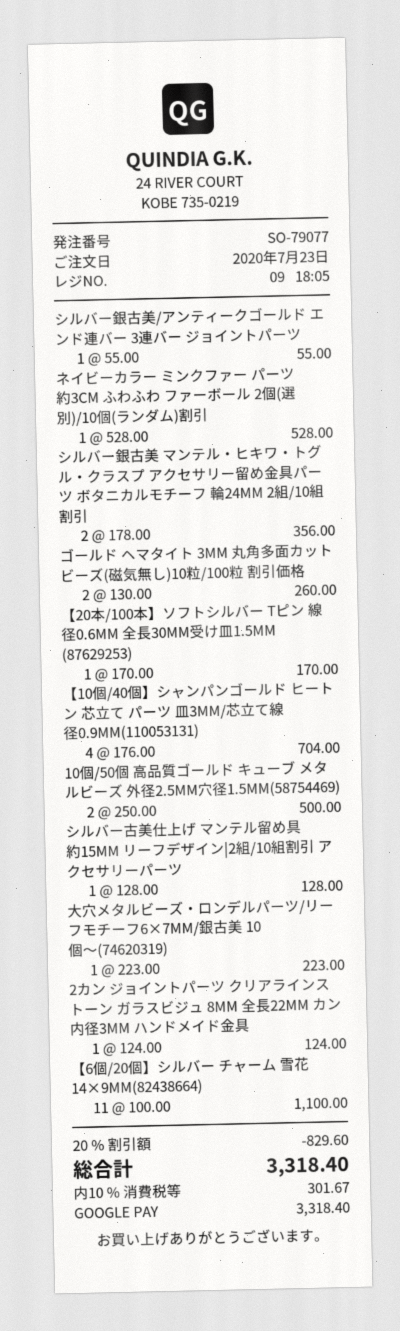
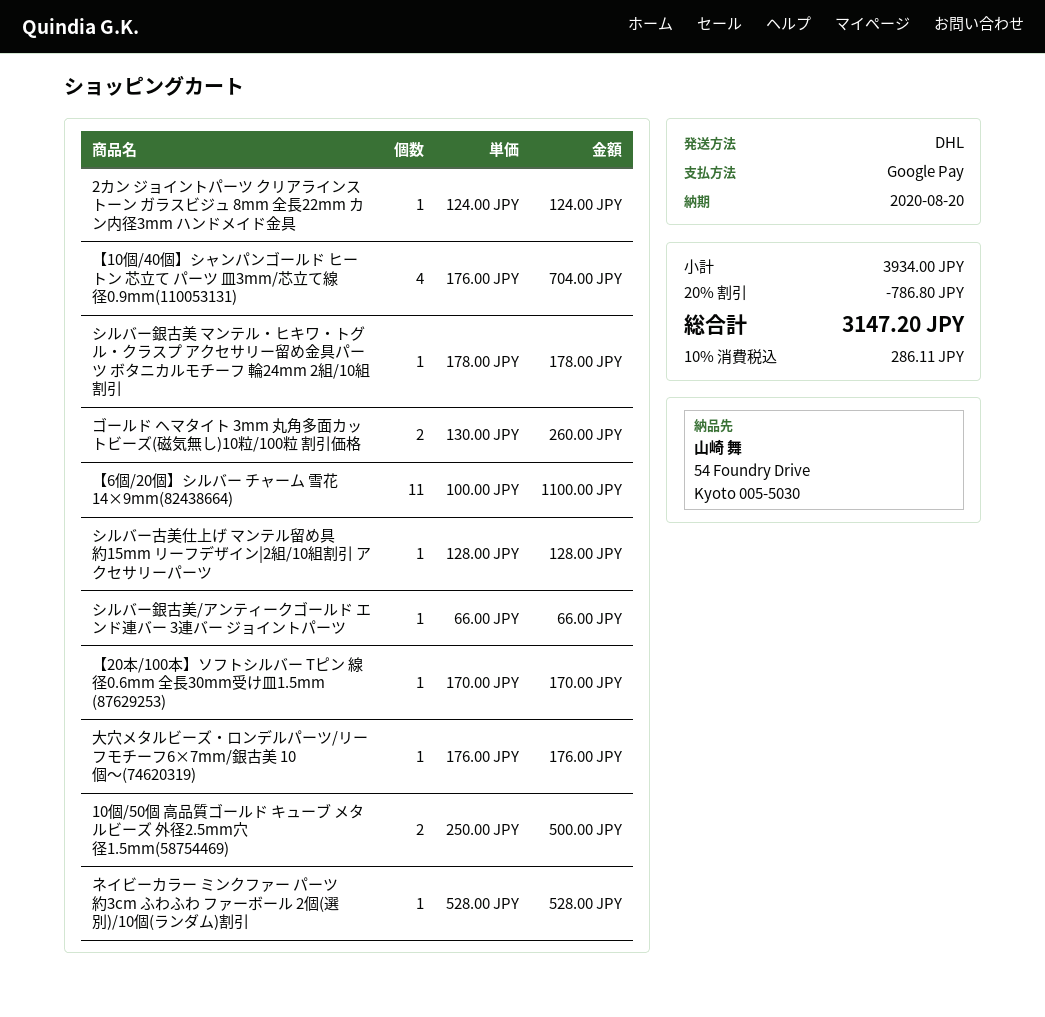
シルバー銀古美/アンティークゴールド エンド連バー 3連バー ジョイントパーツ: 1 x 55.00 = 55.00 -> 1 x 66.00 = 66.00
シルバー銀古美 マンテル・ヒキワ・トグル・クラスプ アクセサリー留め金具パーツ ボタニカルモチーフ 輪24MM 2組/10組割引: 2 x 178.00 = 356.00 -> 1 x 178.00 = 178.00
大穴メタルビーズ・ロンデルパーツ/リーフモチーフ6×7MM/銀古美 10個〜(74620319): 1 x 223.00 = 223.00 -> 1 x 176.00 = 176.00
discount: 20% = 829.60 -> 20% = 786.80
tax: 10% = 301.67 -> 10% = 286.11
total: 3318.40 -> 3147.20

